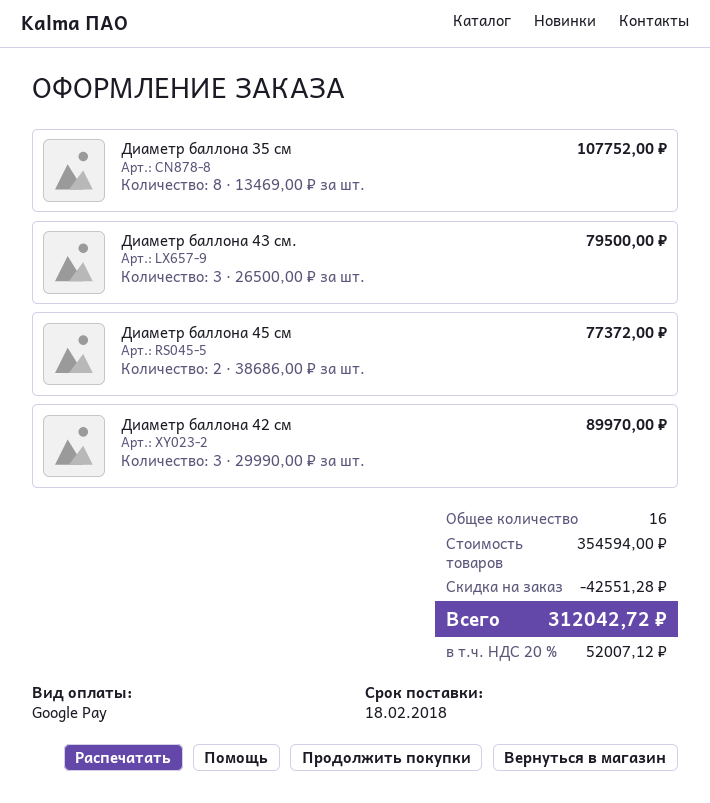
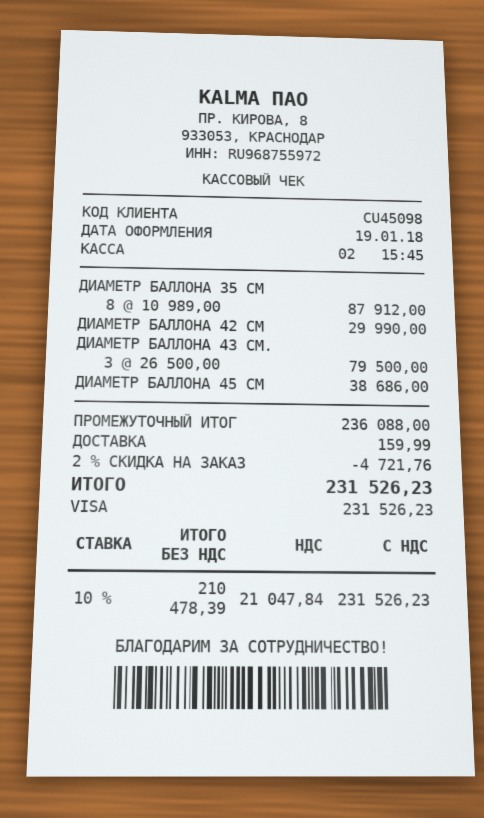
payment method: Google Pay -> Visa
Диаметр баллона 35 см: 8 x 13469.00 = 107752.00 -> 8 x 10989.00 = 87912.00
Диаметр баллона 45 см: 2 x 38686.00 = 77372.00 -> 1 x 38686.00 = 38686.00
Диаметр баллона 42 см: 3 x 29990.00 = 89970.00 -> 1 x 29990.00 = 29990.00
subtotal: 354594.00 -> 236088.00
discount: 42551.28 -> 4721.76
shipping: none -> 159.99
tax: 20% = 52007.12 -> 10% = 21047.84
total: 312042.72 -> 231526.23

